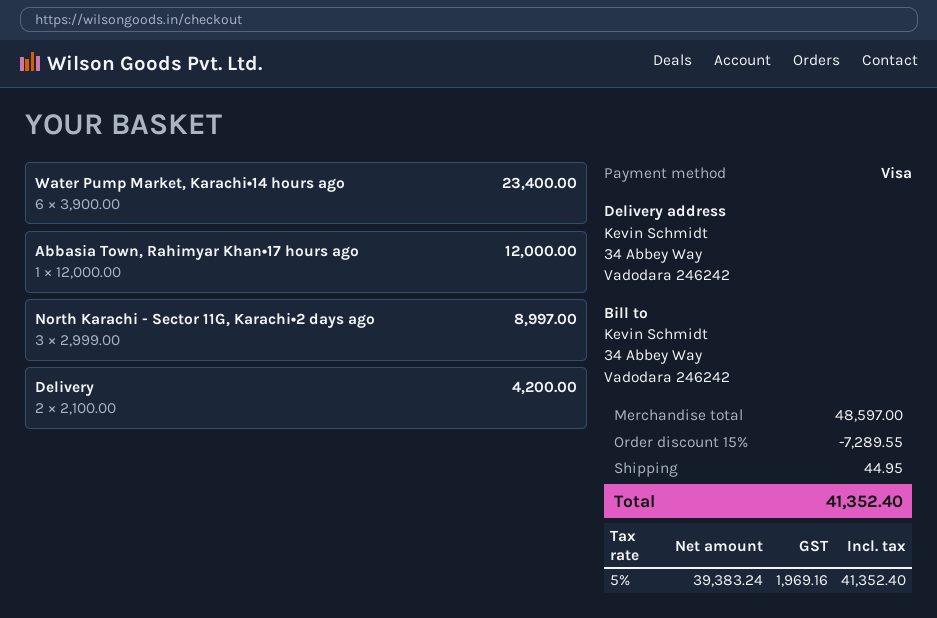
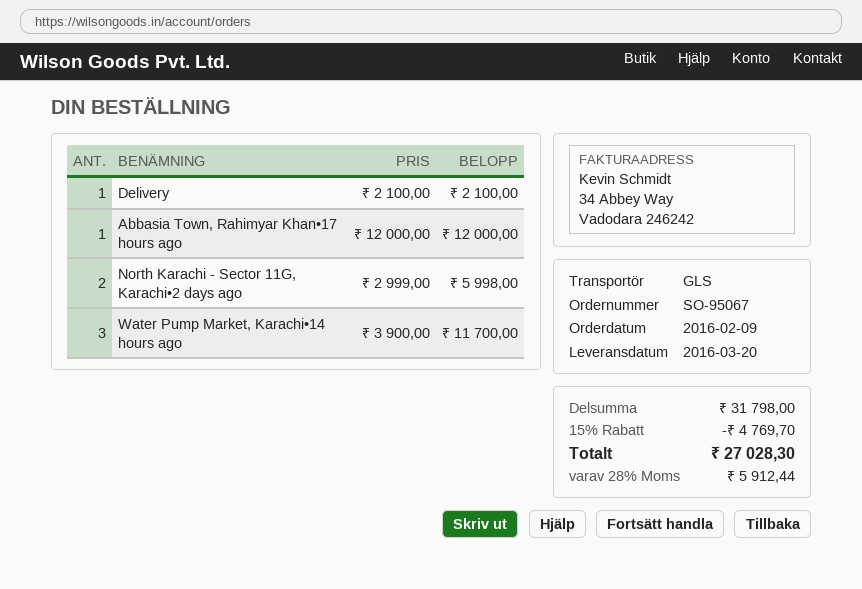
Water Pump Market, Karachi•14 hours ago: 6 x 3900.00 = 23400.00 -> 3 x 3900.00 = 11700.00
North Karachi - Sector 11G, Karachi•2 days ago: 3 x 2999.00 = 8997.00 -> 2 x 2999.00 = 5998.00
Delivery: 2 x 2100.00 = 4200.00 -> 1 x 2100.00 = 2100.00
subtotal: 48597.00 -> 31798.00
discount: 15% = 7289.55 -> 15% = 4769.70
shipping: 44.95 -> none
tax: 5% = 1969.16 -> 28% = 5912.44
total: 41352.40 -> 27028.30

